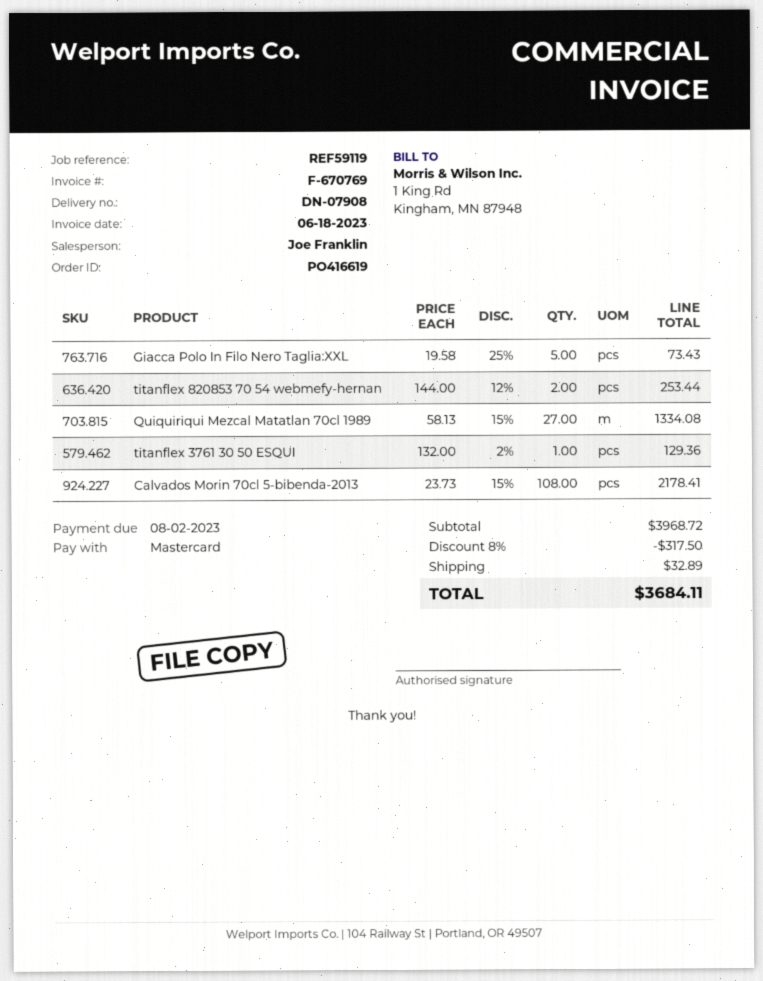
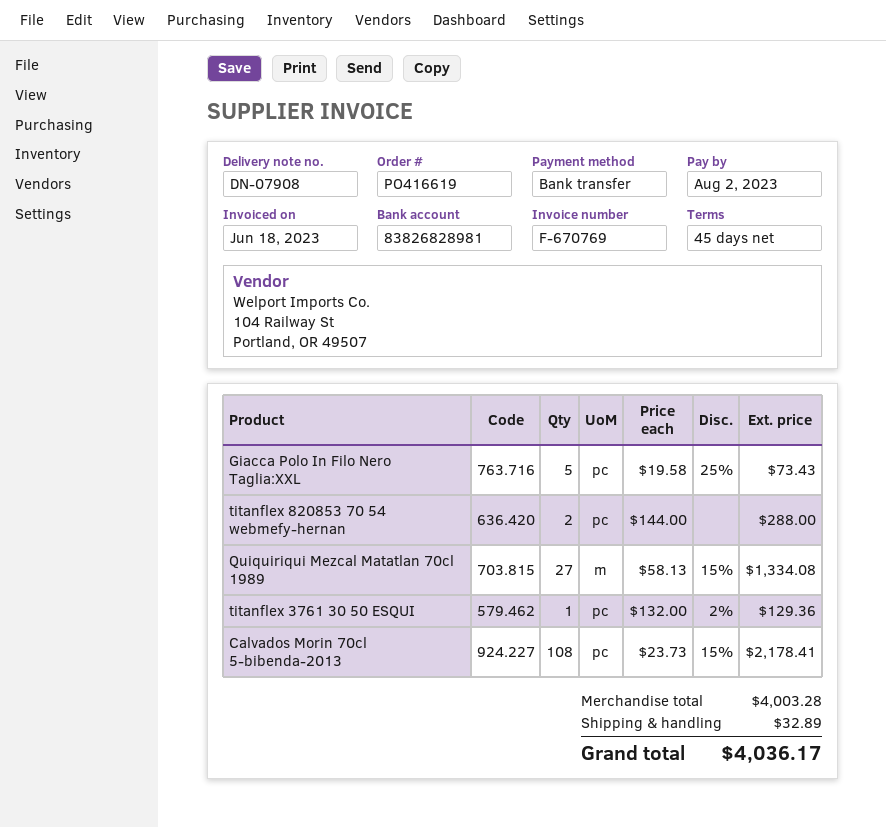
payment method: Mastercard -> bank transfer
titanflex 820853 70 54 webmefy-hernan: 2 x 144.00 - 12% = 253.44 -> 2 x 144.00 = 288.00
subtotal: 3968.72 -> 4003.28
discount: 8% = 317.50 -> none
total: 3684.11 -> 4036.17

